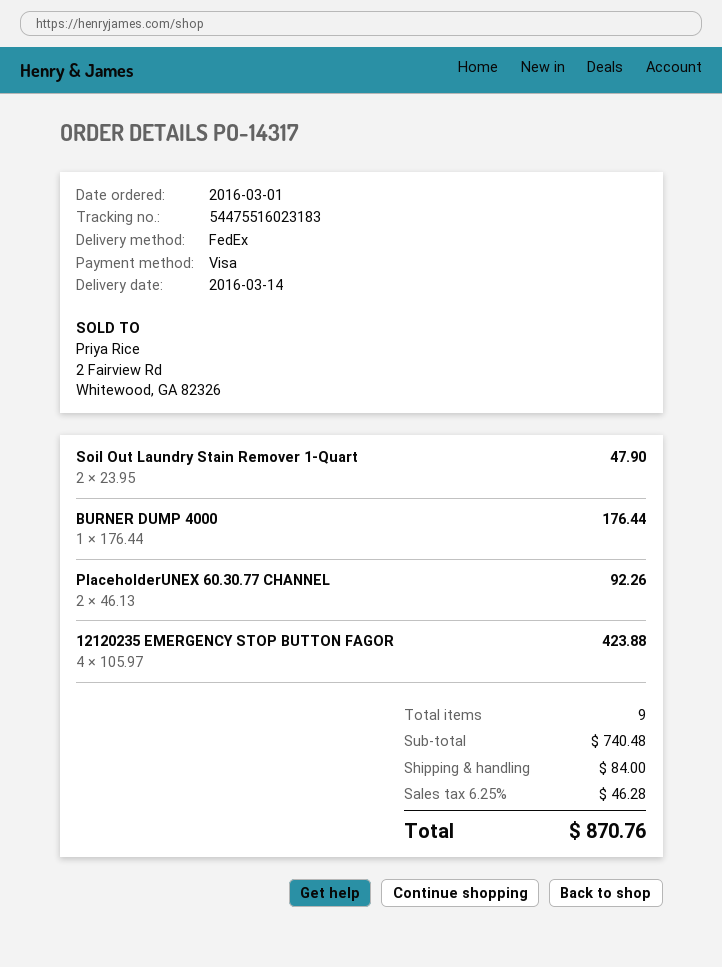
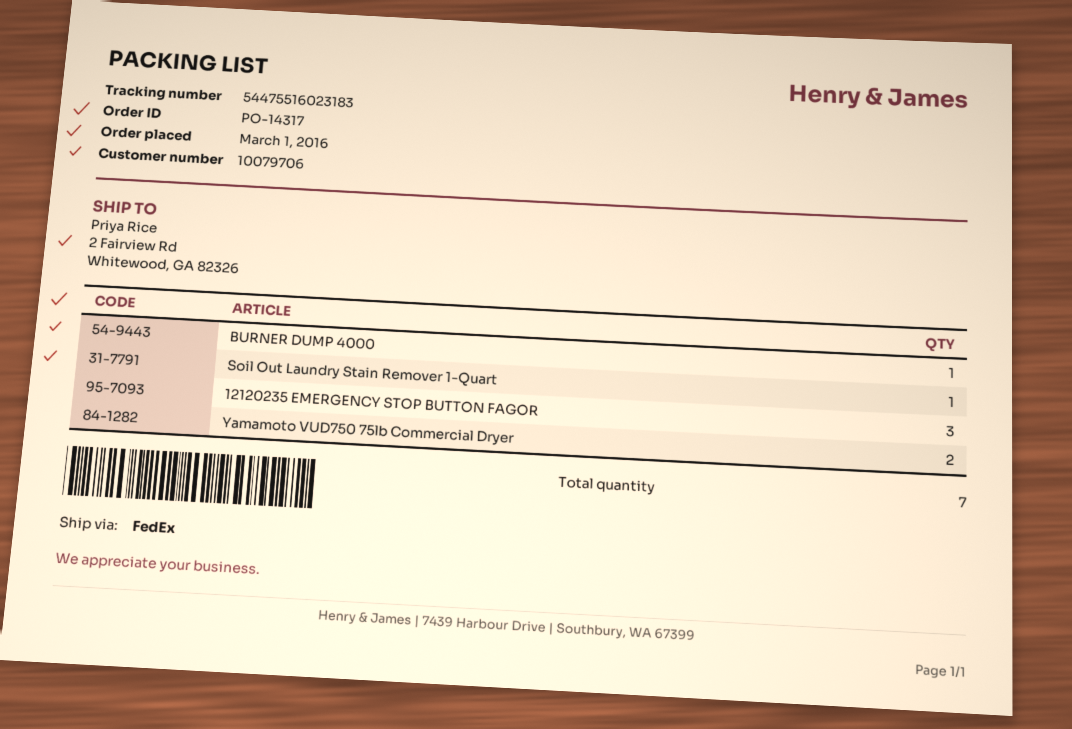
Soil Out Laundry Stain Remover 1-Quart: 2 -> 1
PlaceholderUNEX 60.30.77 CHANNEL: 2 -> none
12120235 EMERGENCY STOP BUTTON FAGOR: 4 -> 3
Yamamoto VUD750 75lb Commercial Dryer: none -> 2
total quantity: 9 -> 7

